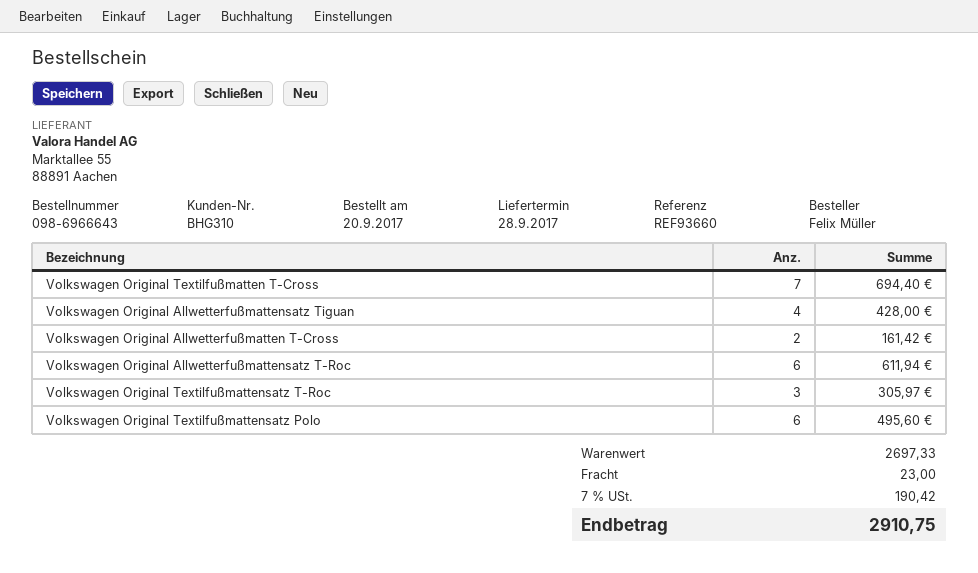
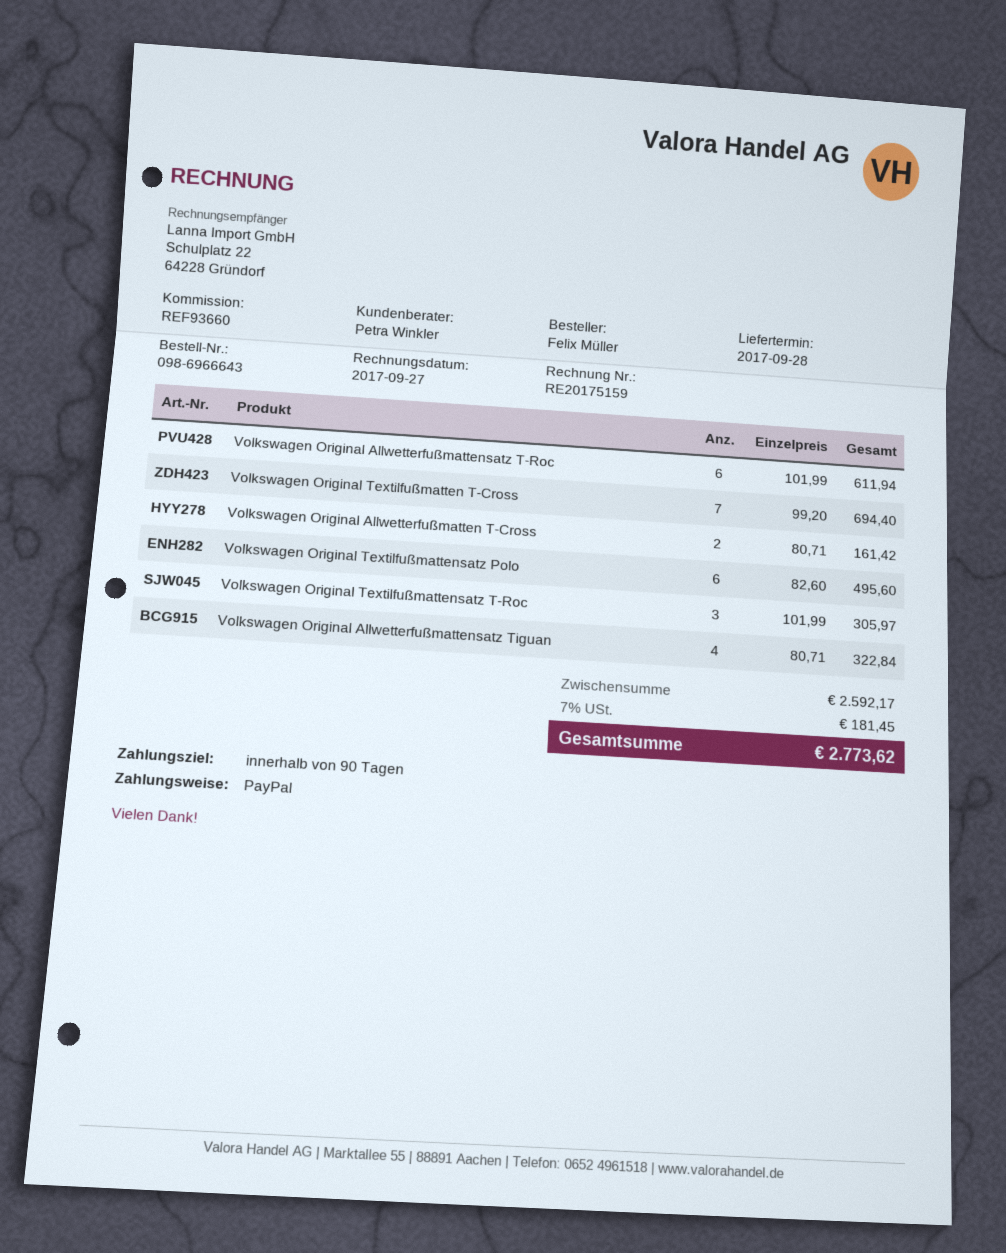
Volkswagen Original Allwetterfußmattensatz Tiguan: 4 for 428.00 -> 4 for 322.84
subtotal: 2697.33 -> 2592.17
shipping: 23.00 -> none
tax: 7% = 190.42 -> 7% = 181.45
total: 2910.75 -> 2773.62

